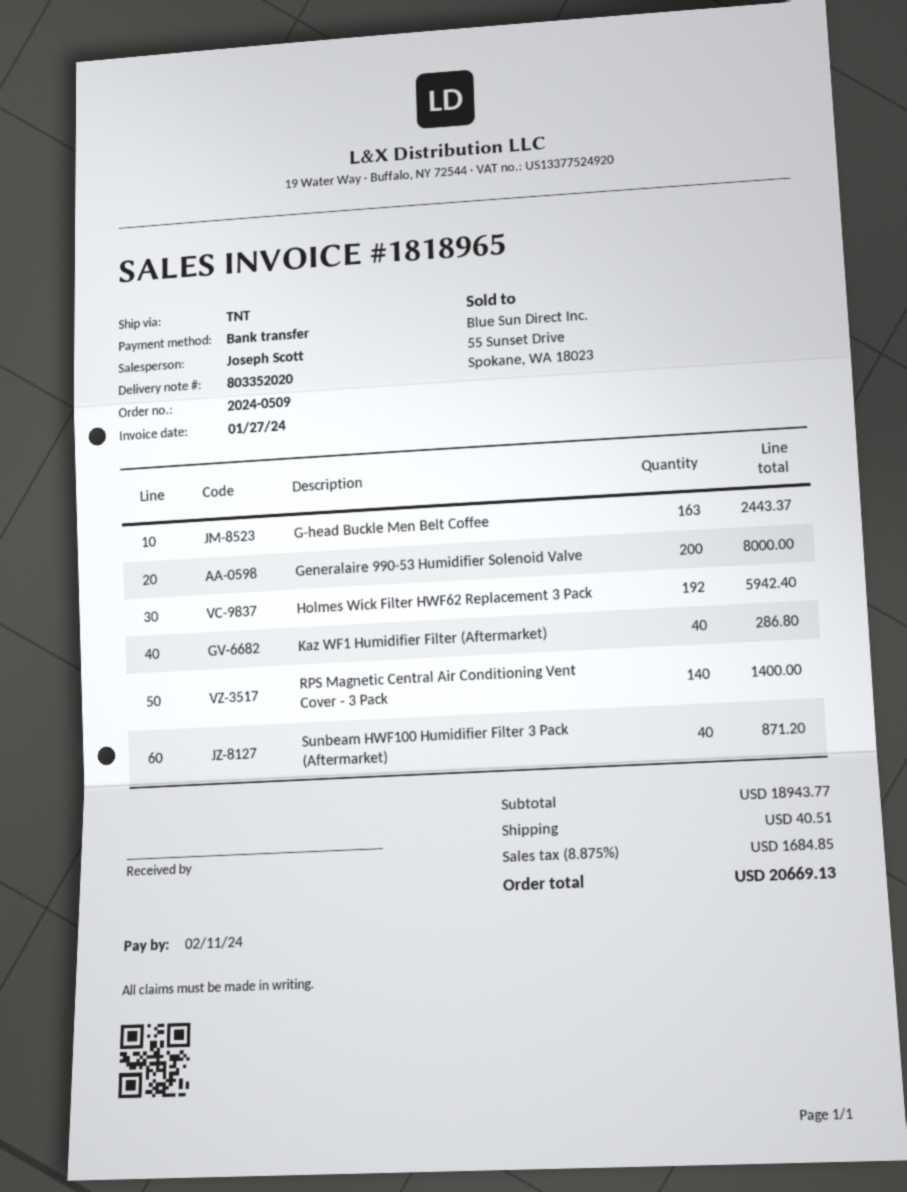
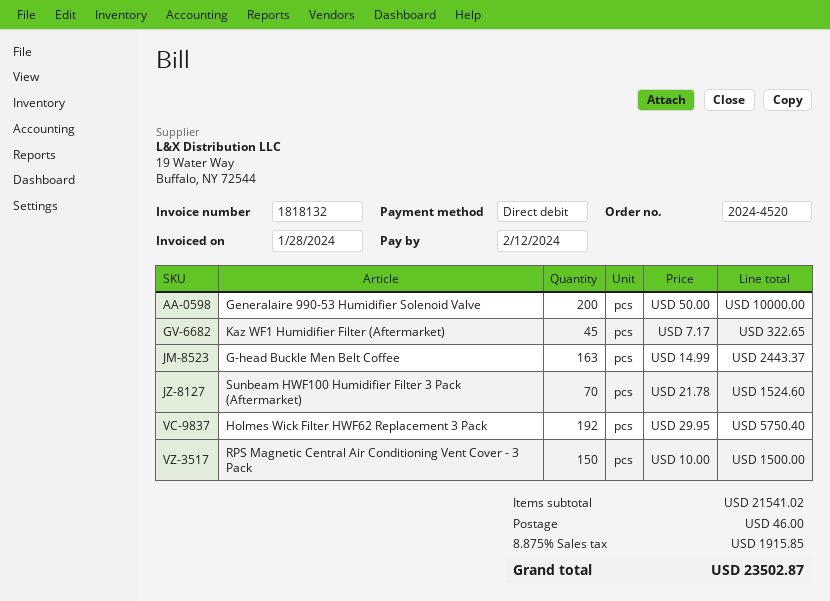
order number: 2024-0509 -> 2024-4520
invoice number: 1818965 -> 1818132
invoice date: 2024-01-27 -> 2024-01-28
due date: 2024-02-11 -> 2024-02-12
payment method: bank transfer -> direct debit
Generalaire 990-53 Humidifier Solenoid Valve: 200 for 8000.00 -> 200 for 10000.00
Holmes Wick Filter HWF62 Replacement 3 Pack: 192 for 5942.40 -> 192 for 5750.40
Kaz WF1 Humidifier Filter (Aftermarket): 40 for 286.80 -> 45 for 322.65
RPS Magnetic Central Air Conditioning Vent Cover - 3 Pack: 140 for 1400.00 -> 150 for 1500.00
Sunbeam HWF100 Humidifier Filter 3 Pack (Aftermarket): 40 for 871.20 -> 70 for 1524.60
subtotal: 18943.77 -> 21541.02
shipping: 40.51 -> 46.00
tax: 8.875% = 1684.85 -> 8.875% = 1915.85
total: 20669.13 -> 23502.87

